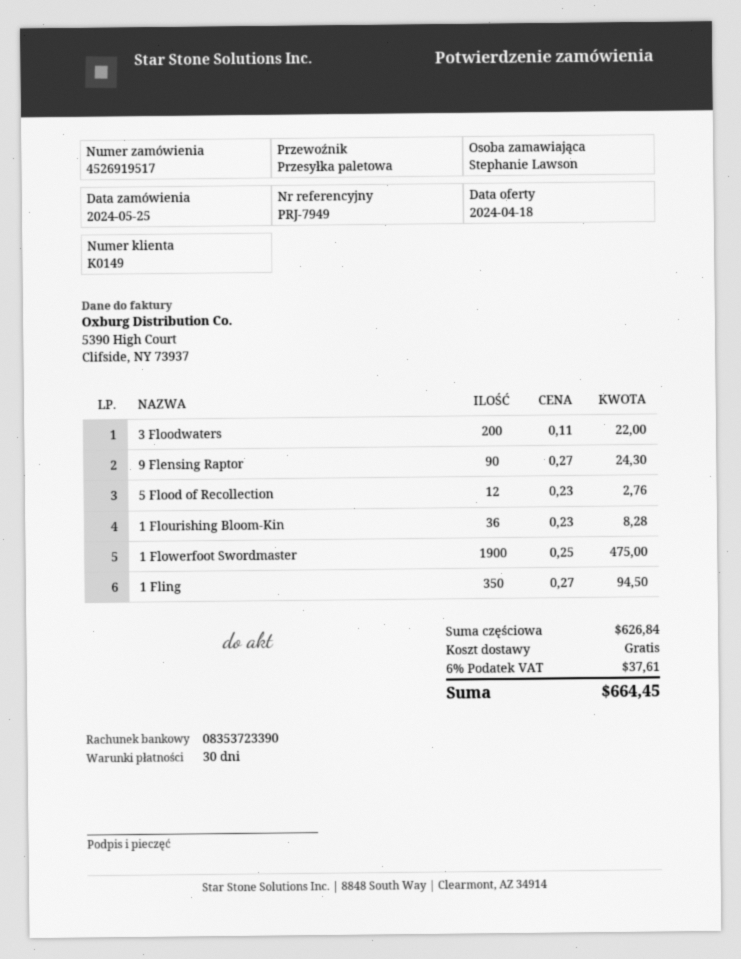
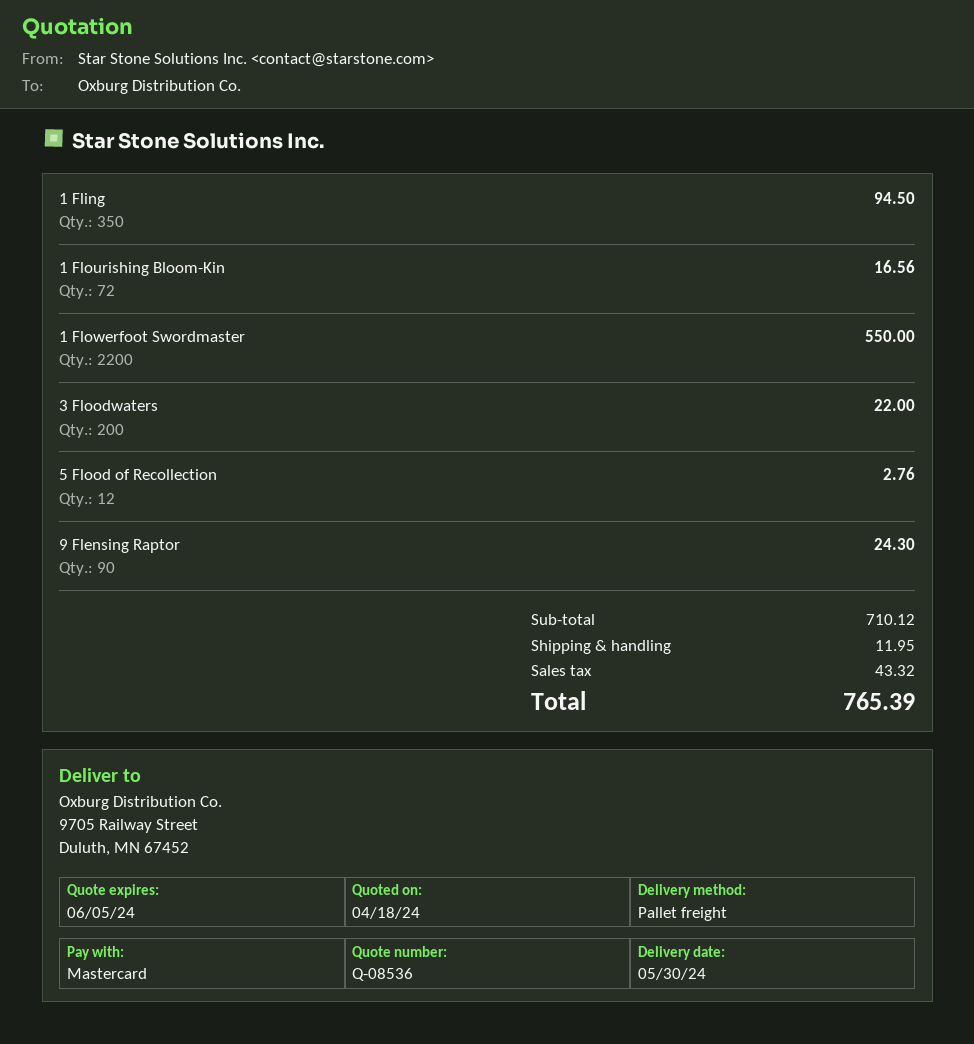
1 Flourishing Bloom-Kin: 36 for 8.28 -> 72 for 16.56
1 Flowerfoot Swordmaster: 1900 for 475.00 -> 2200 for 550.00
subtotal: 626.84 -> 710.12
shipping: 0.00 -> 11.95
tax: 37.61 -> 43.32
total: 664.45 -> 765.39

